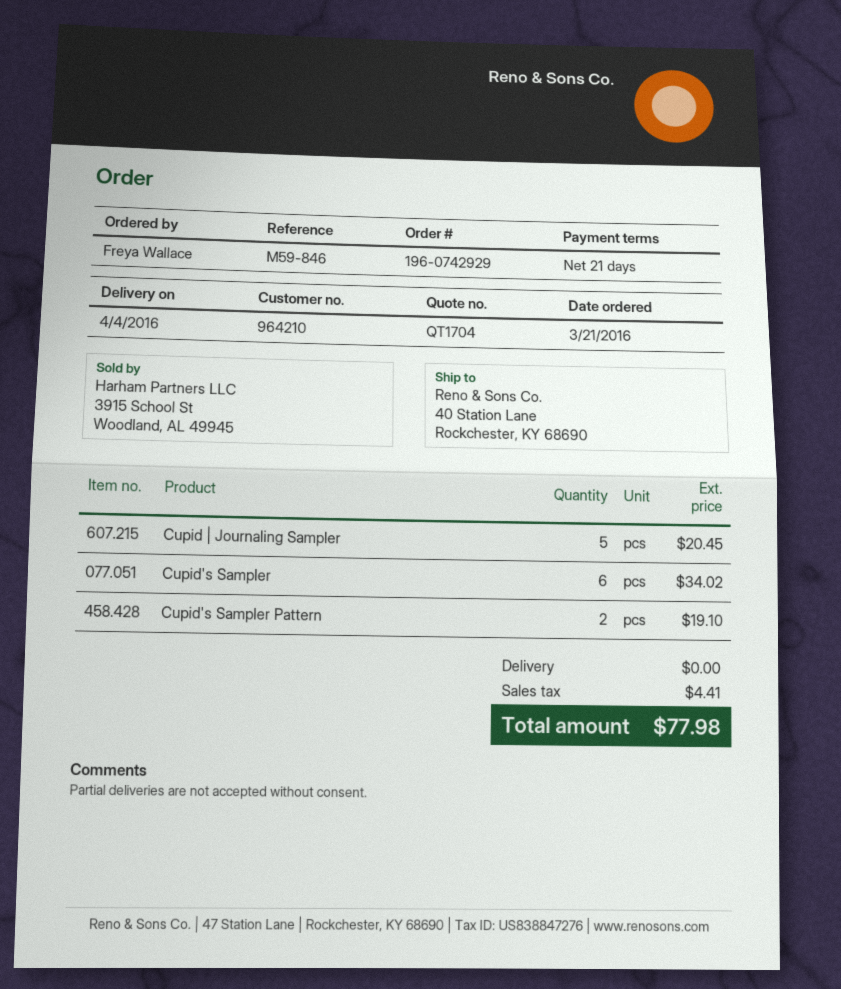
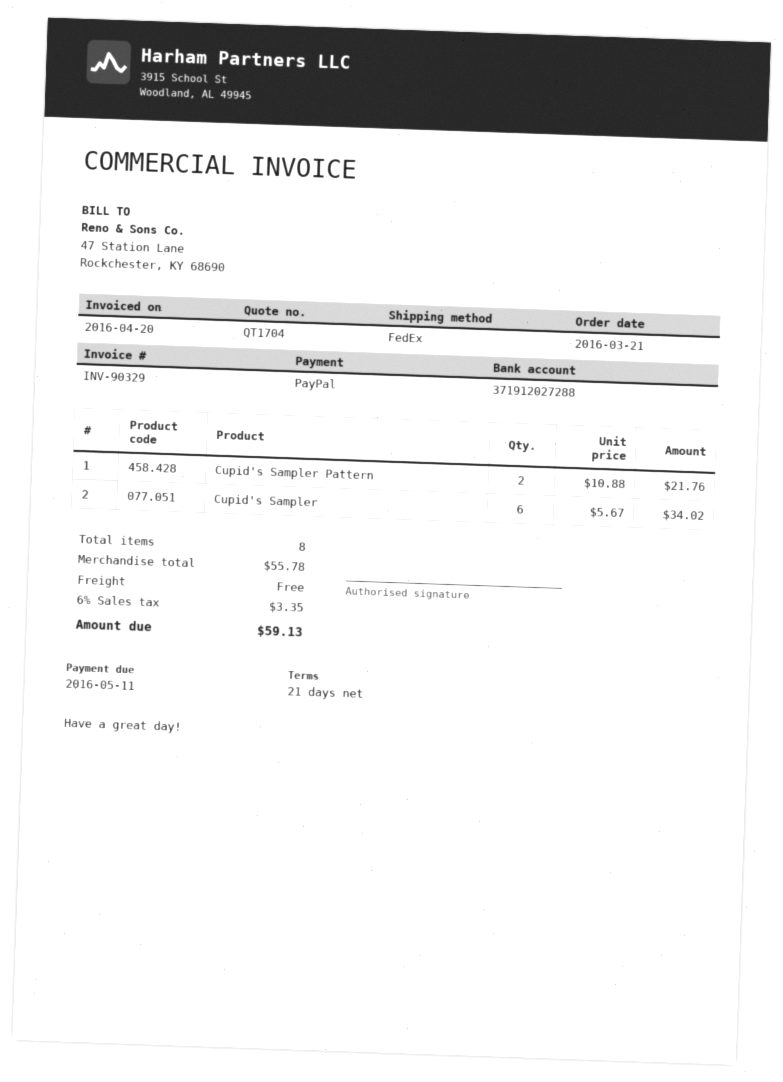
Cupid | Journaling Sampler: 5 for 20.45 -> none
Cupid's Sampler Pattern: 2 for 19.10 -> 2 for 21.76
tax: 4.41 -> 3.35
total: 77.98 -> 59.13

